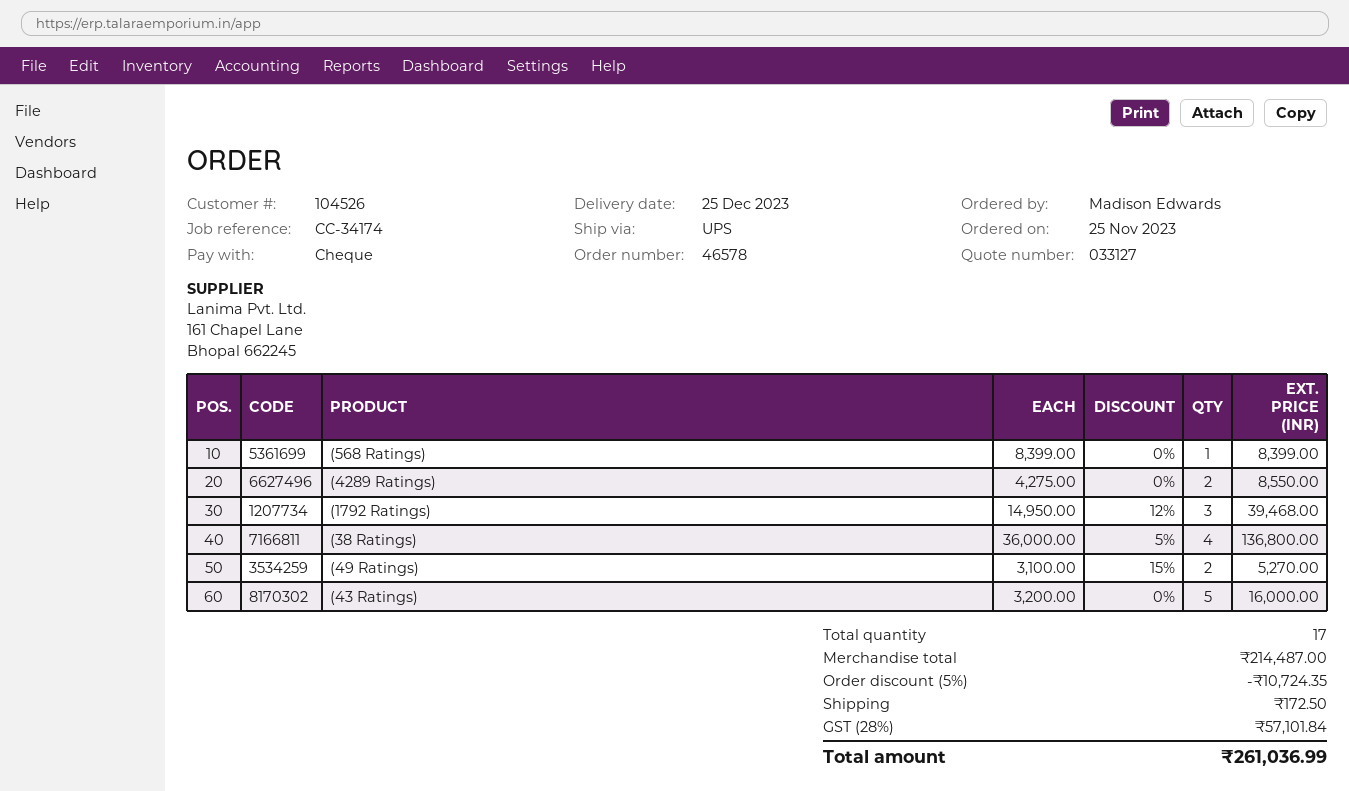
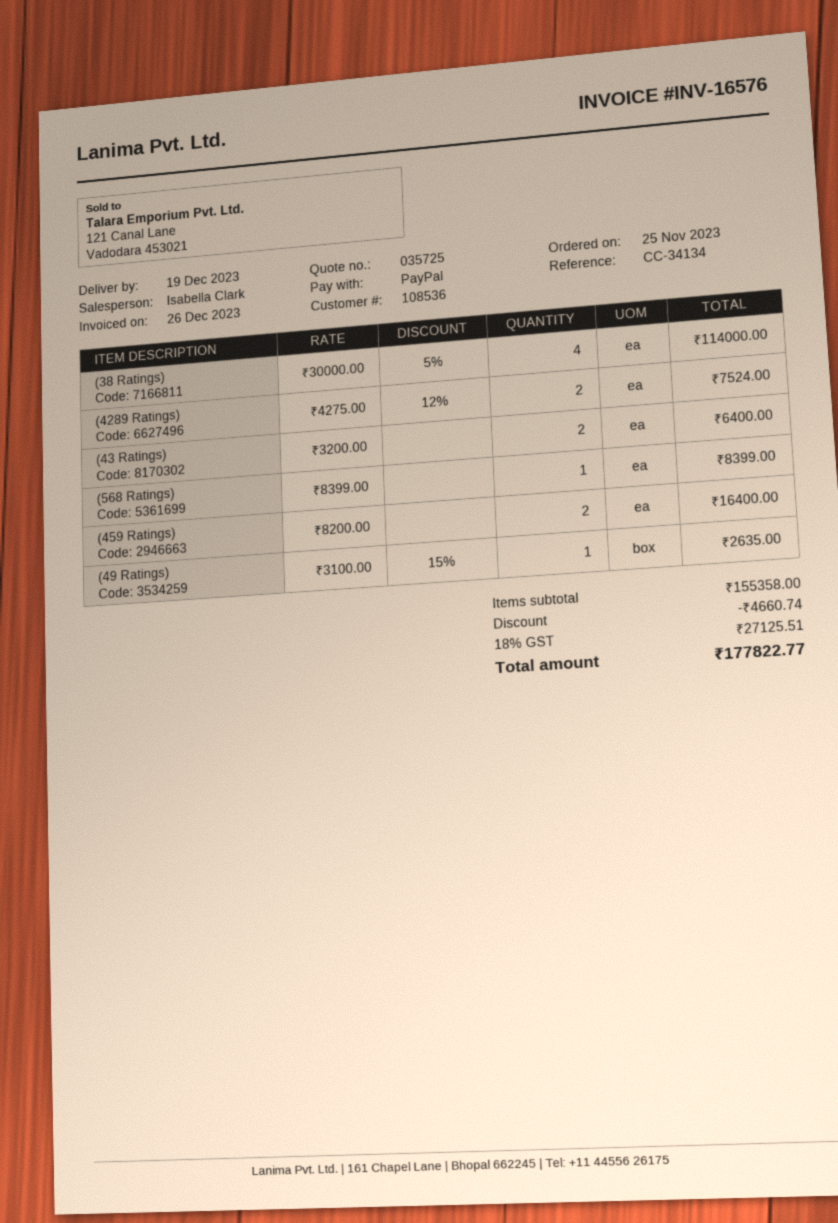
quote number: 033127 -> 035725
delivery date: 2023-12-25 -> 2023-12-19
customer number: 104526 -> 108536
reference: CC-34174 -> CC-34134
payment method: cheque -> PayPal
(4289 Ratings): 2 x 4275.00 = 8550.00 -> 2 x 4275.00 - 12% = 7524.00
(1792 Ratings): 3 x 14950.00 - 12% = 39468.00 -> none
(38 Ratings): 4 x 36000.00 - 5% = 136800.00 -> 4 x 30000.00 - 5% = 114000.00
(49 Ratings): 2 x 3100.00 - 15% = 5270.00 -> 1 x 3100.00 - 15% = 2635.00
(43 Ratings): 5 x 3200.00 = 16000.00 -> 2 x 3200.00 = 6400.00
(459 Ratings): none -> 2 x 8200.00 = 16400.00
subtotal: 214487.00 -> 155358.00
discount: 10724.35 -> 4660.74
shipping: 172.50 -> none
tax: 28% = 57101.84 -> 18% = 27125.51
total: 261036.99 -> 177822.77

